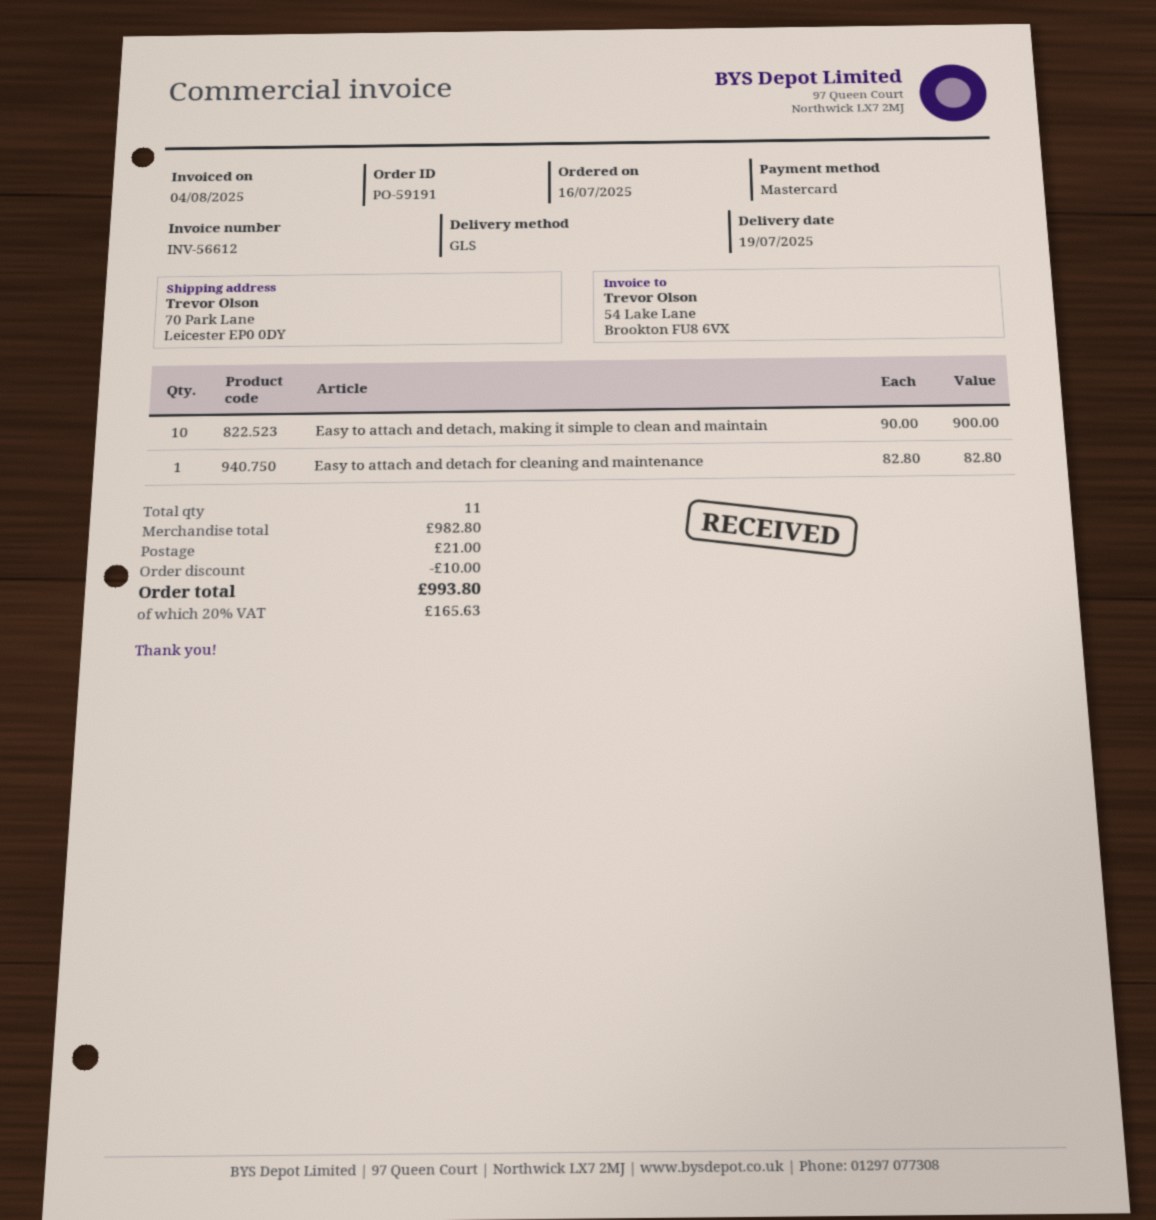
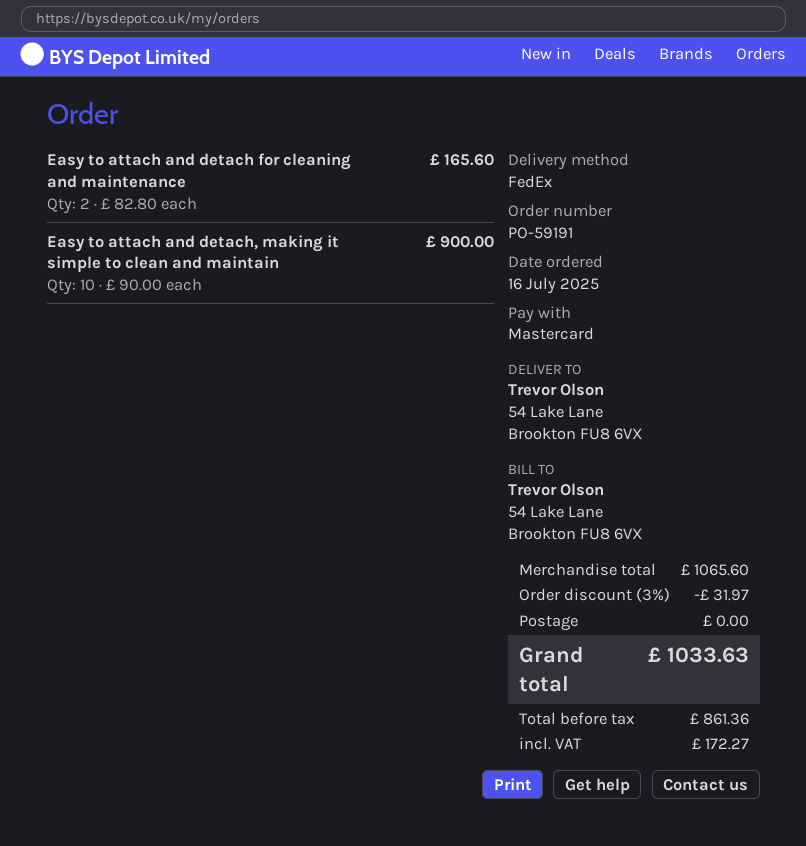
shipping method: GLS -> FedEx
ship to: 70 Park Lane, Leicester EP0 0DY -> 54 Lake Lane, Brookton FU8 6VX
Easy to attach and detach for cleaning and maintenance: 1 x 82.80 = 82.80 -> 2 x 82.80 = 165.60
subtotal: 982.80 -> 1065.60
discount: 10.00 -> 31.97
shipping: 21.00 -> 0.00
tax: 165.63 -> 172.27
total: 993.80 -> 1033.63

